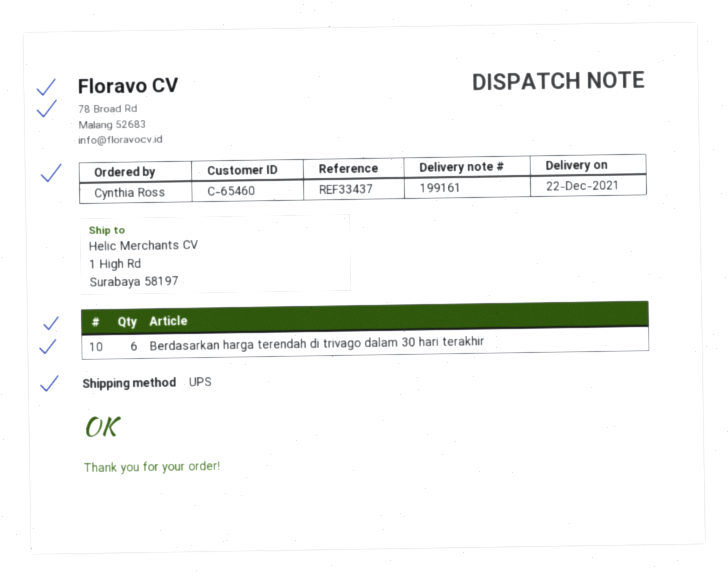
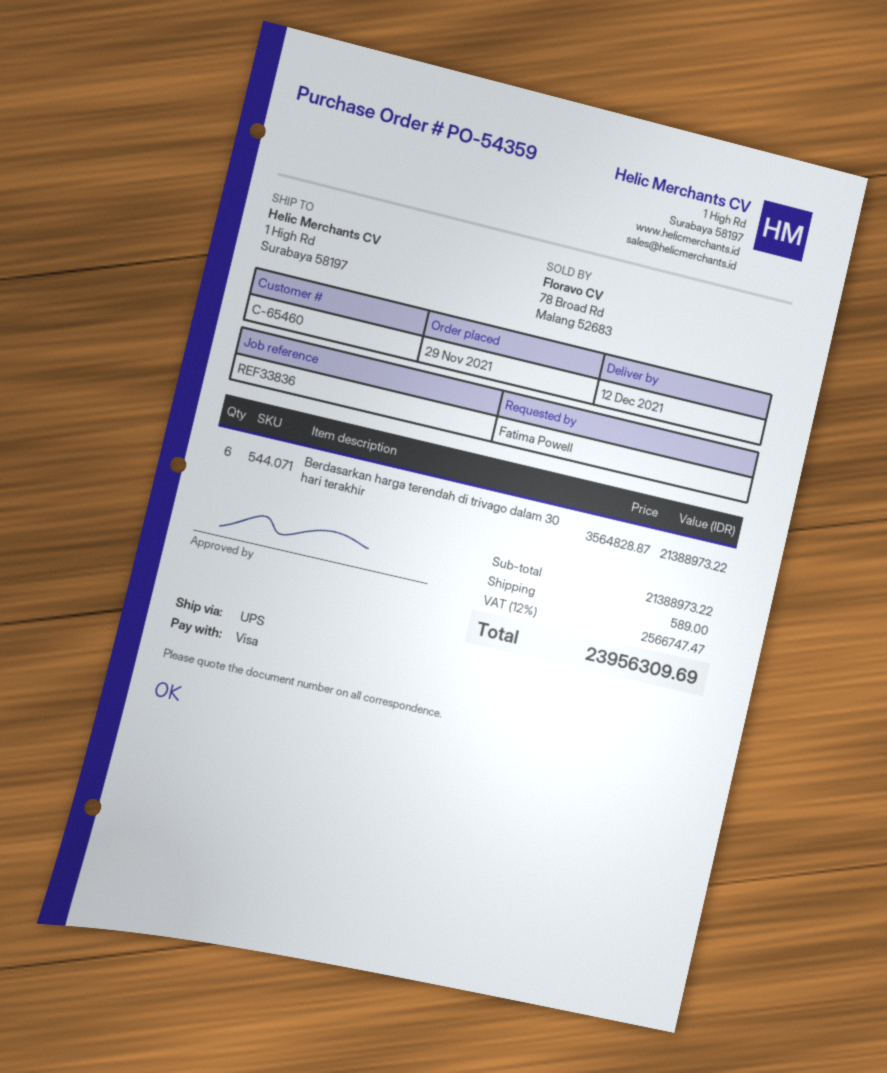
delivery date: 2021-12-22 -> 2021-12-12
reference: REF33437 -> REF33836
ordered by: Cynthia Ross -> Fatima Powell

